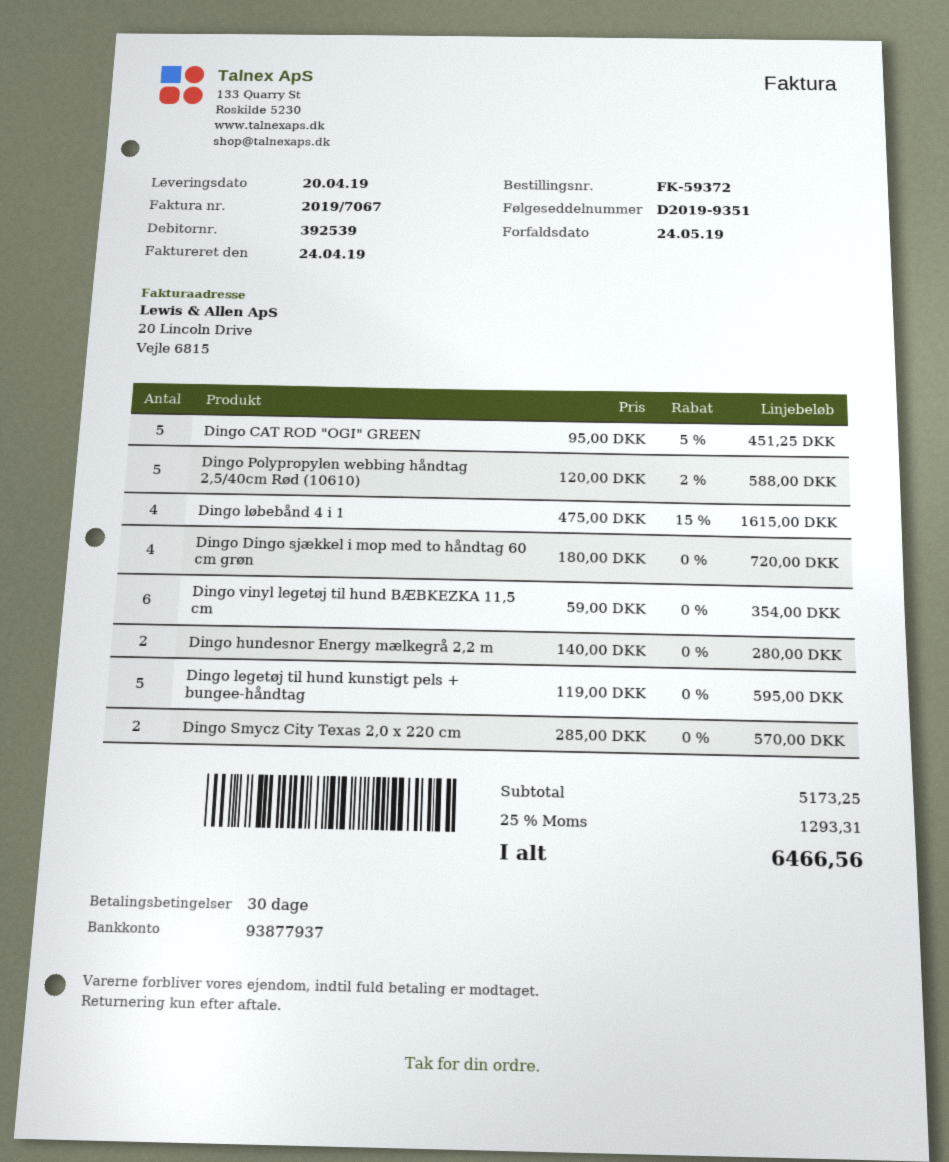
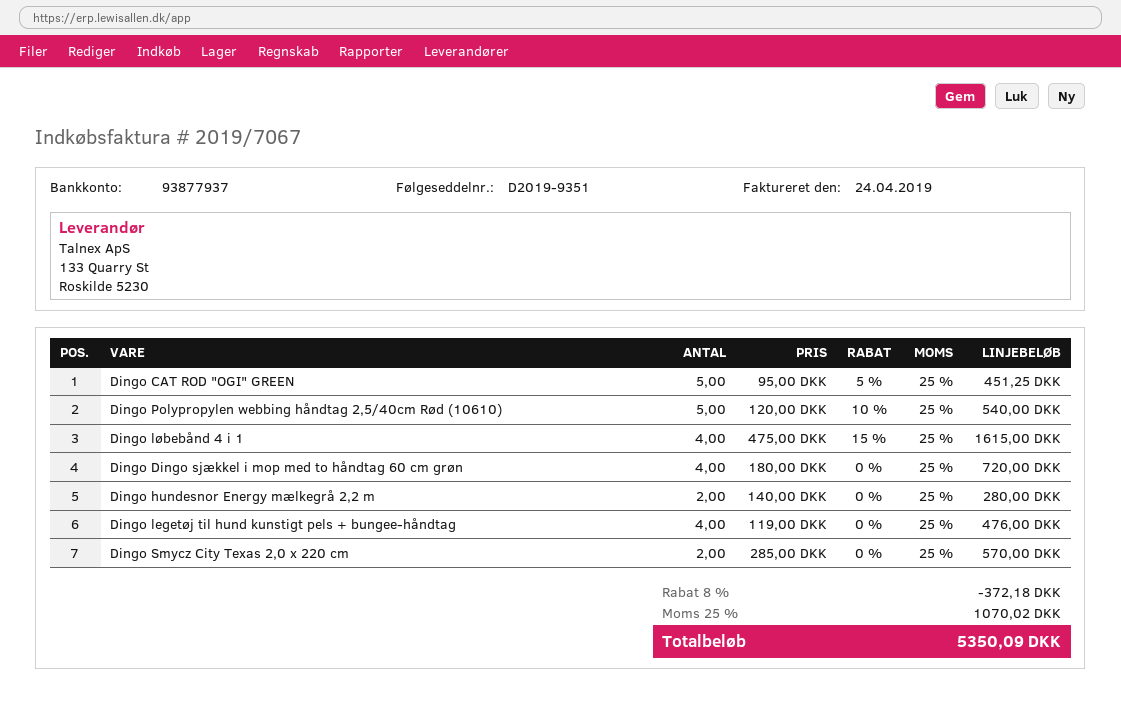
Dingo Polypropylen webbing håndtag 2,5/40cm Rød (10610): 5 x 120.00 - 2% = 588.00 -> 5 x 120.00 - 10% = 540.00
Dingo vinyl legetøj til hund BÆBKEZKA 11,5 cm: 6 x 59.00 = 354.00 -> none
Dingo legetøj til hund kunstigt pels + bungee-håndtag: 5 x 119.00 = 595.00 -> 4 x 119.00 = 476.00
discount: none -> 8% = 372.18
tax: 25% = 1293.31 -> 25% = 1070.02
total: 6466.56 -> 5350.09

